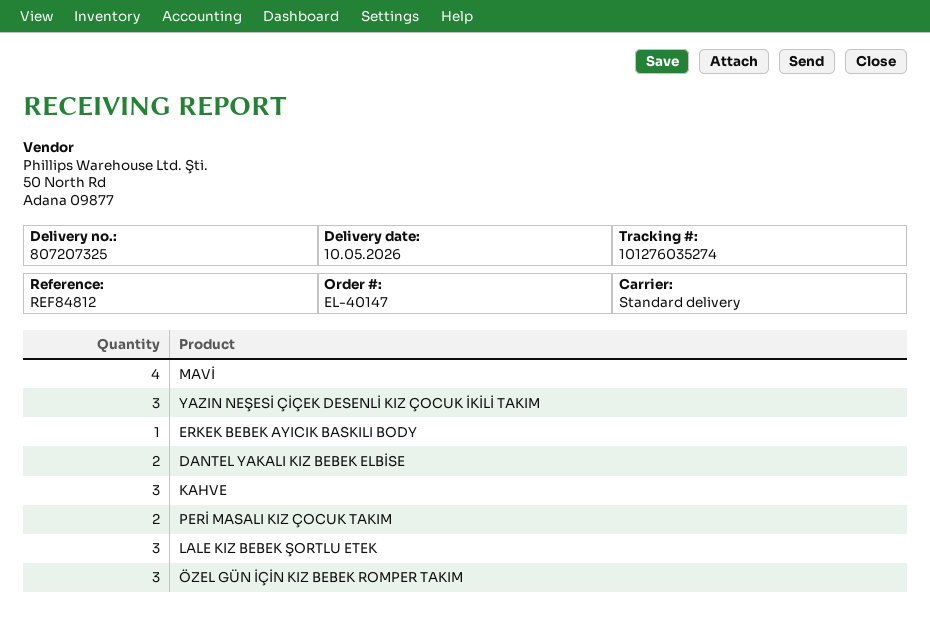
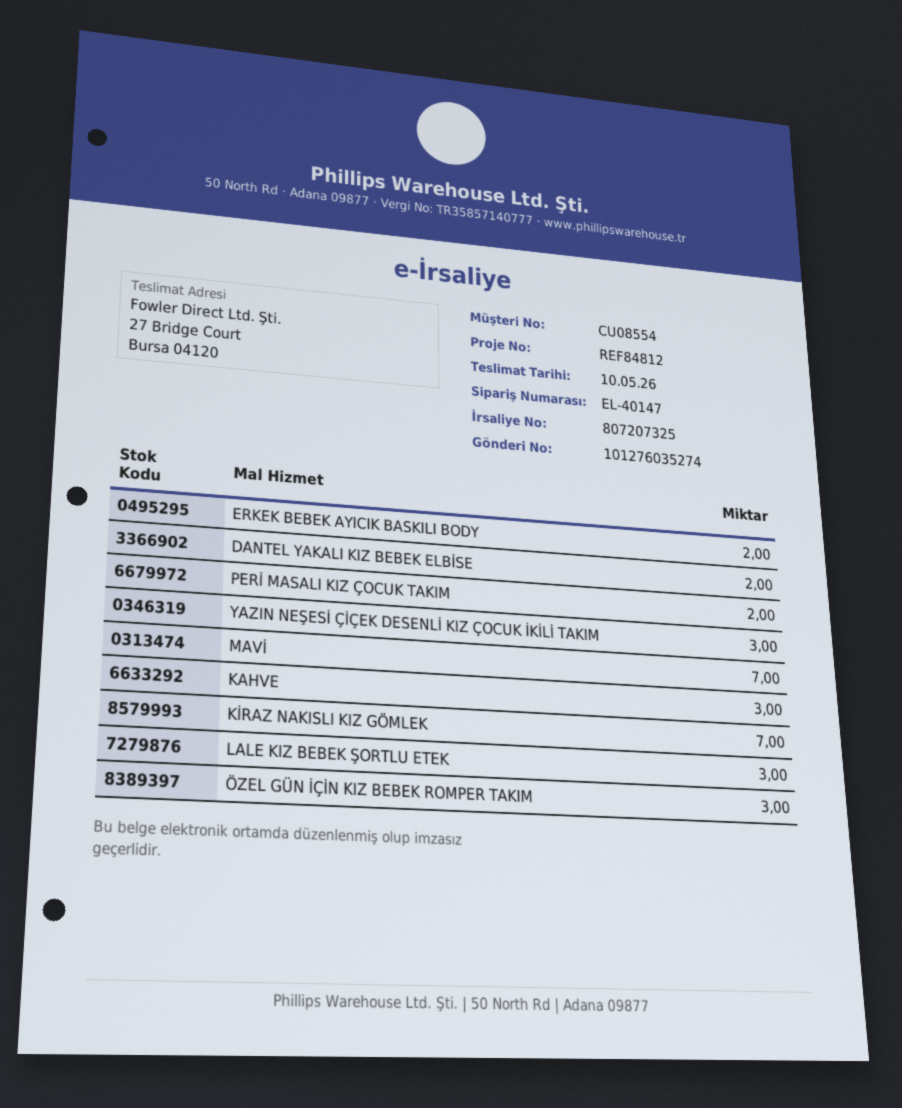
MAVİ: 4 -> 7
ERKEK BEBEK AYICIK BASKILI BODY: 1 -> 2
KİRAZ NAKISLI KIZ GÖMLEK: none -> 7

